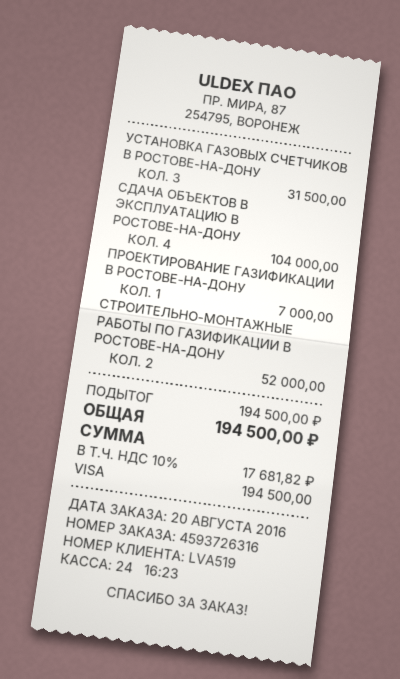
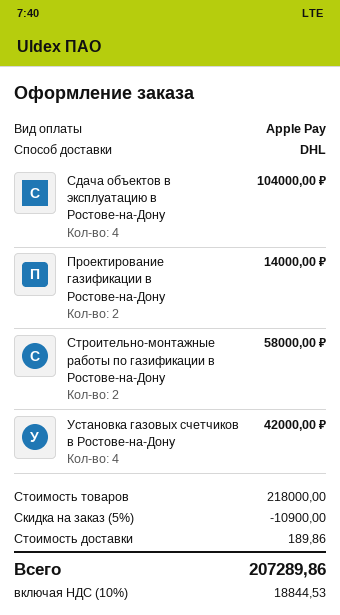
payment method: Visa -> Apple Pay
УСТАНОВКА ГАЗОВЫХ СЧЕТЧИКОВ В РОСТОВЕ-НА-ДОНУ: 3 for 31500.00 -> 4 for 42000.00
ПРОЕКТИРОВАНИЕ ГАЗИФИКАЦИИ В РОСТОВЕ-НА-ДОНУ: 1 for 7000.00 -> 2 for 14000.00
СТРОИТЕЛЬНО-МОНТАЖНЫЕ РАБОТЫ ПО ГАЗИФИКАЦИИ В РОСТОВЕ-НА-ДОНУ: 2 for 52000.00 -> 2 for 58000.00
subtotal: 194500.00 -> 218000.00
discount: none -> 5% = 10900.00
shipping: none -> 189.86
tax: 10% = 17681.82 -> 10% = 18844.53
total: 194500.00 -> 207289.86

